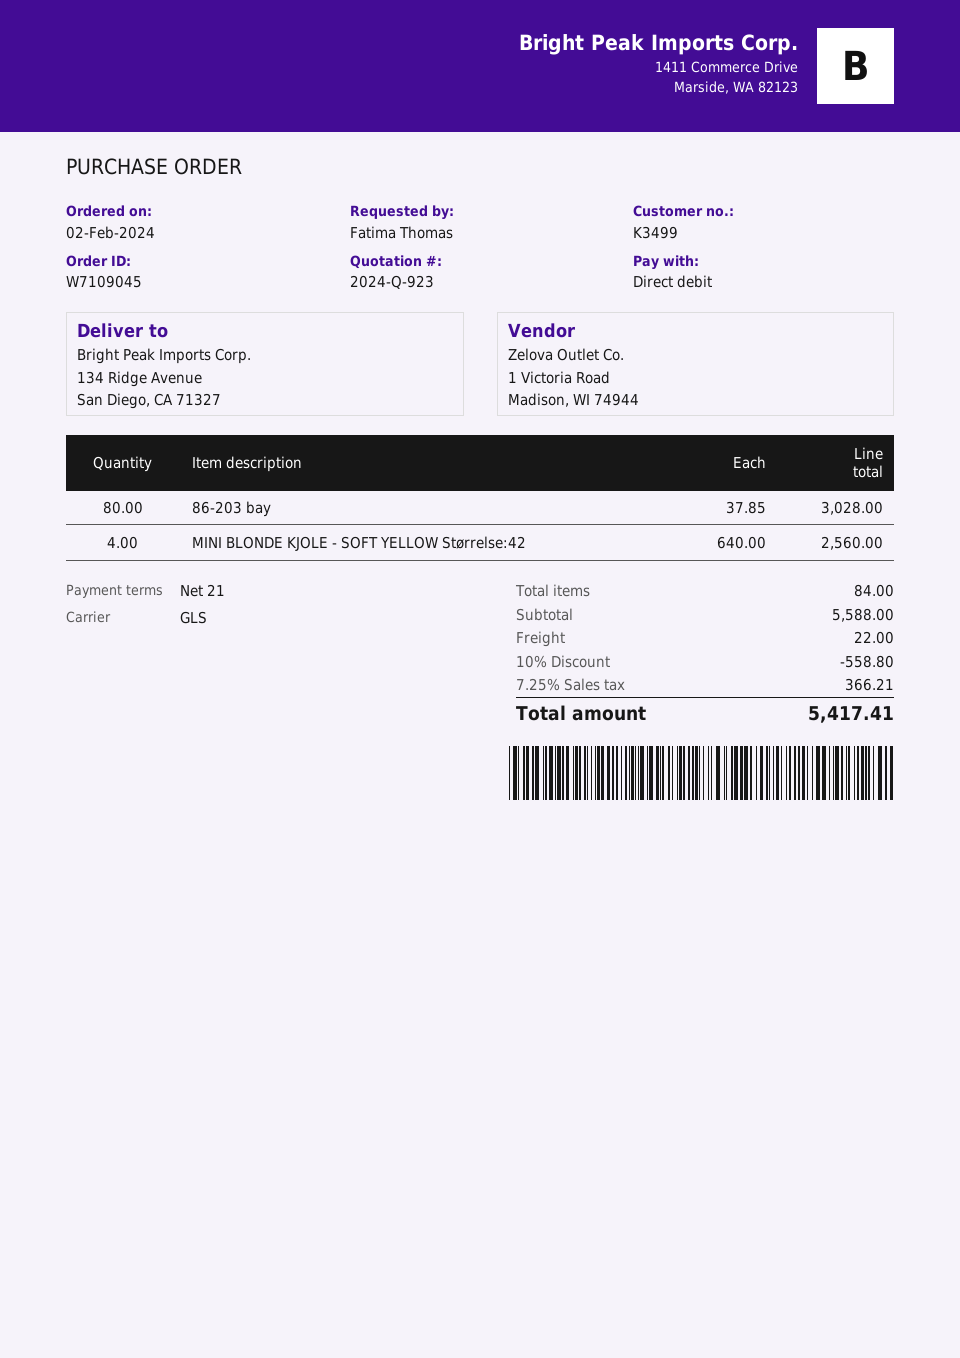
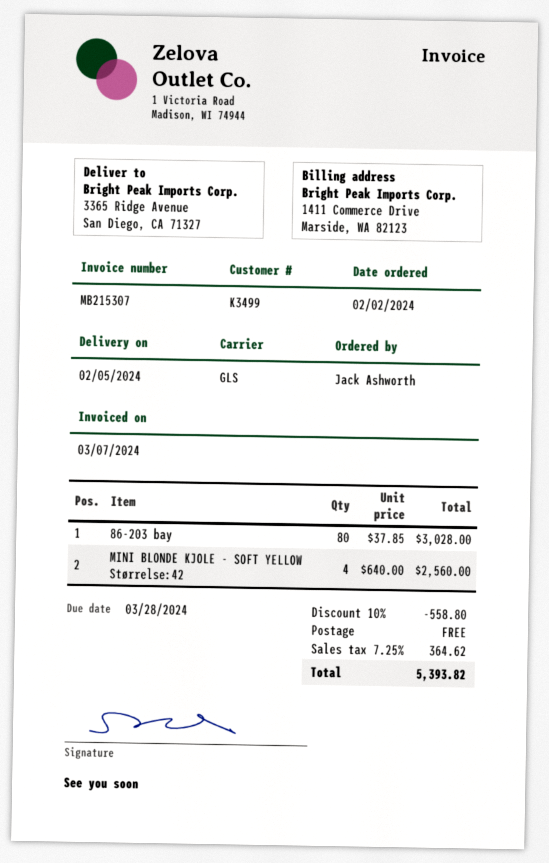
ordered by: Fatima Thomas -> Jack Ashworth
ship to: 134 Ridge Avenue, San Diego, CA 71327 -> 3365 Ridge Avenue, San Diego, CA 71327
shipping: 22.00 -> 0.00
tax: 7.25% = 366.21 -> 7.25% = 364.62
total: 5417.41 -> 5393.82

